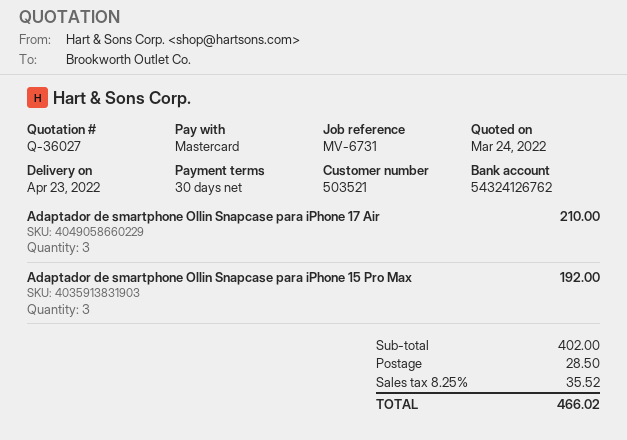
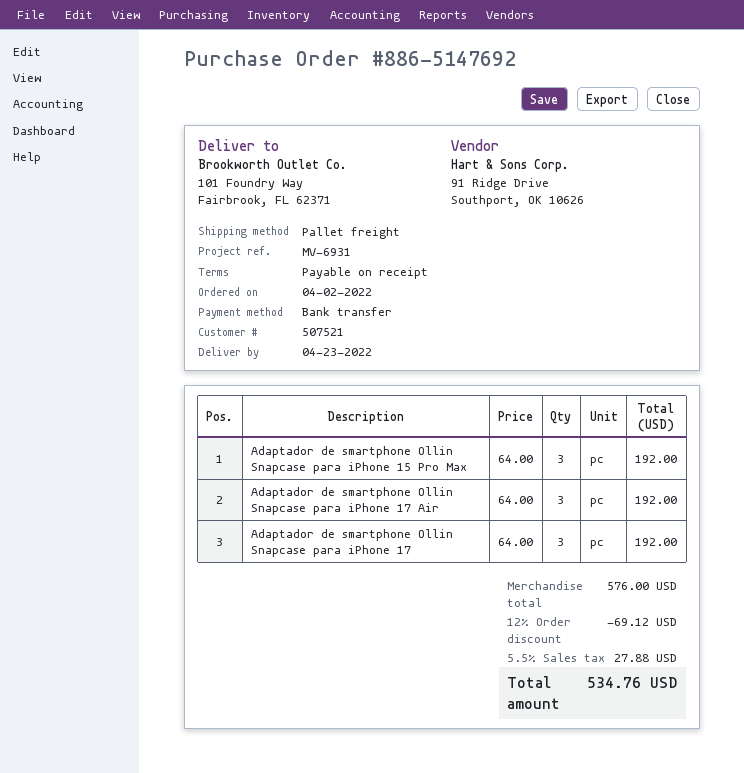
payment terms: 30 days -> on receipt
customer number: 503521 -> 507521
reference: MV-6731 -> MV-6931
payment method: Mastercard -> bank transfer
Adaptador de smartphone Ollin Snapcase para iPhone 17 Air: 3 for 210.00 -> 3 for 192.00
Adaptador de smartphone Ollin Snapcase para iPhone 17: none -> 3 for 192.00
subtotal: 402.00 -> 576.00
discount: none -> 12% = 69.12
shipping: 28.50 -> none
tax: 8.25% = 35.52 -> 5.5% = 27.88
total: 466.02 -> 534.76

